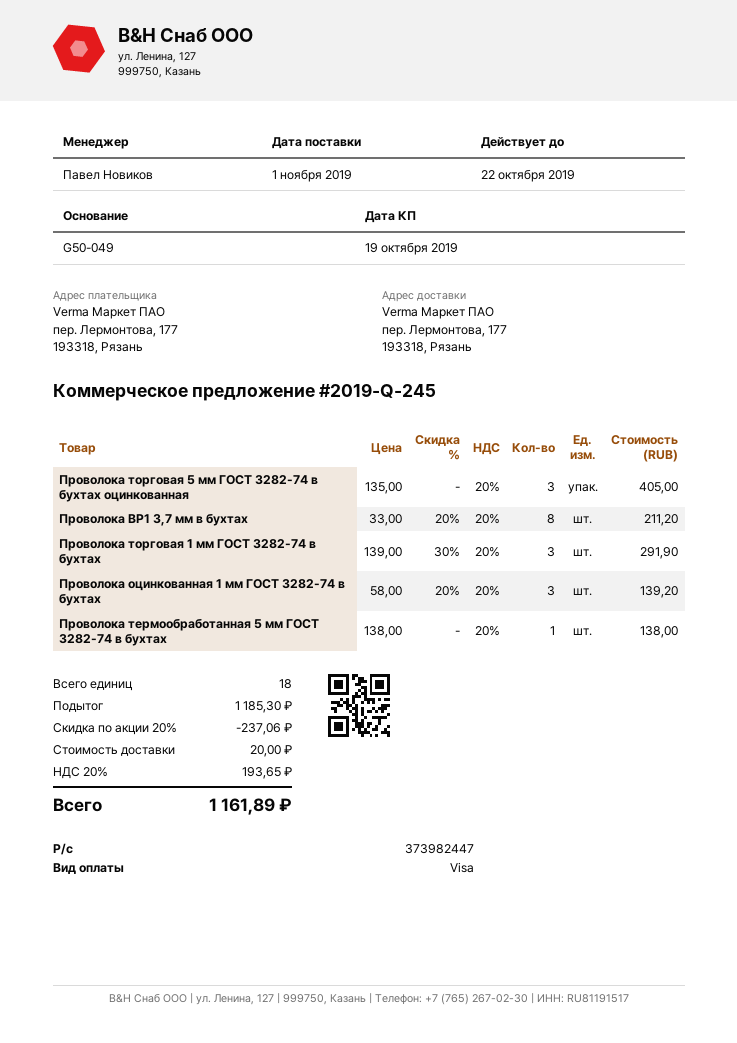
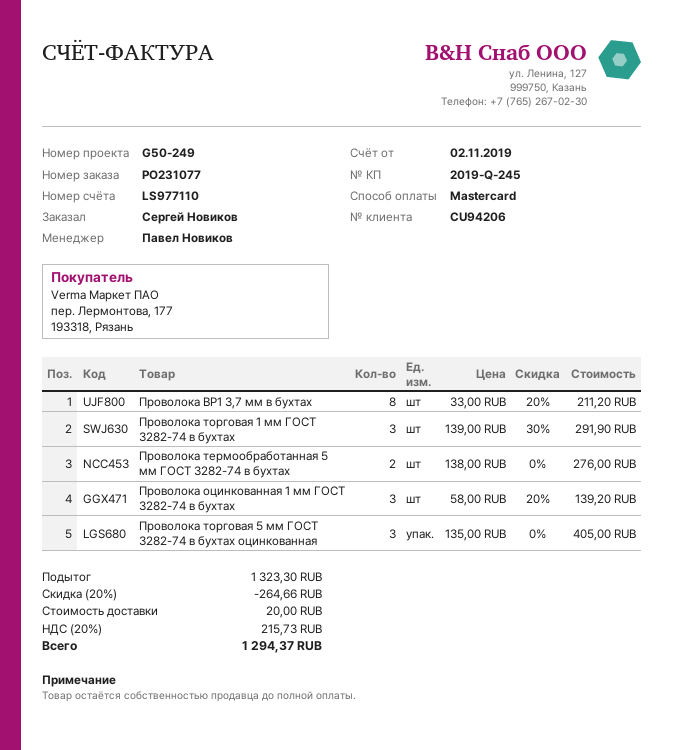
reference: G50-049 -> G50-249
payment method: Visa -> Mastercard
Проволока термообработанная 5 мм ГОСТ 3282-74 в бухтах: 1 x 138.00 = 138.00 -> 2 x 138.00 = 276.00
subtotal: 1185.30 -> 1323.30
discount: 20% = 237.06 -> 20% = 264.66
tax: 20% = 193.65 -> 20% = 215.73
total: 1161.89 -> 1294.37

